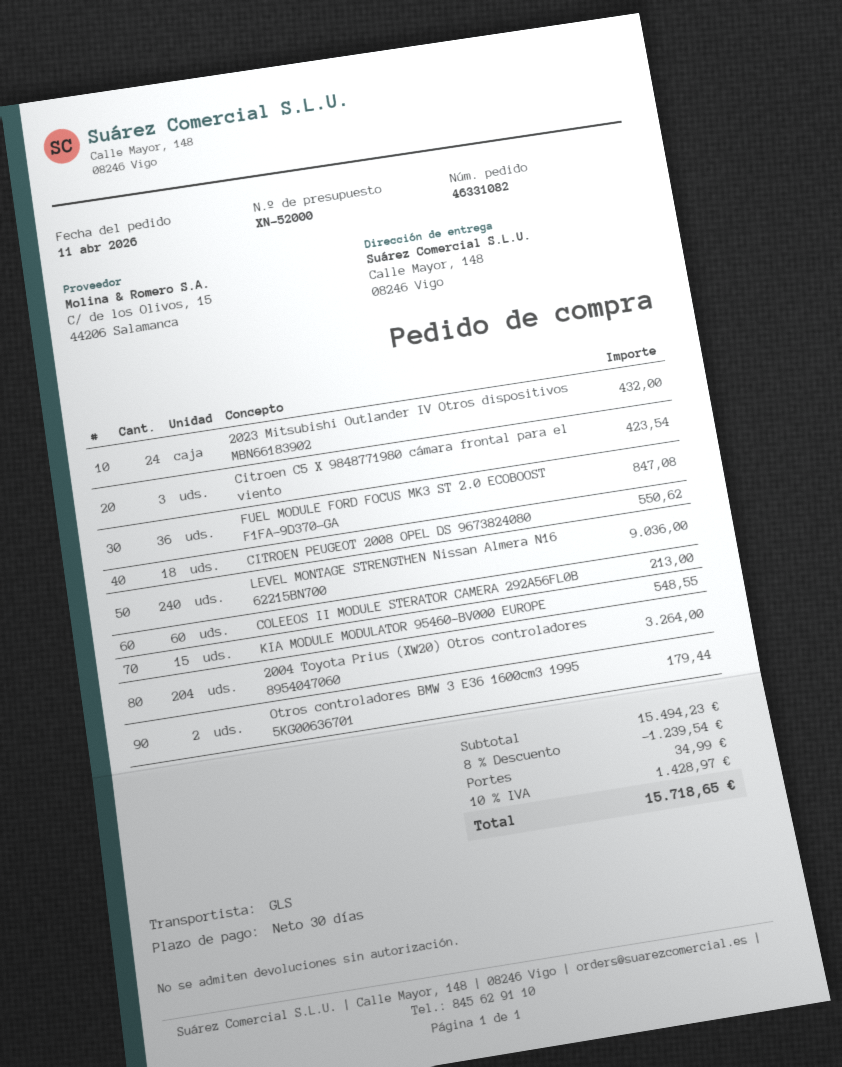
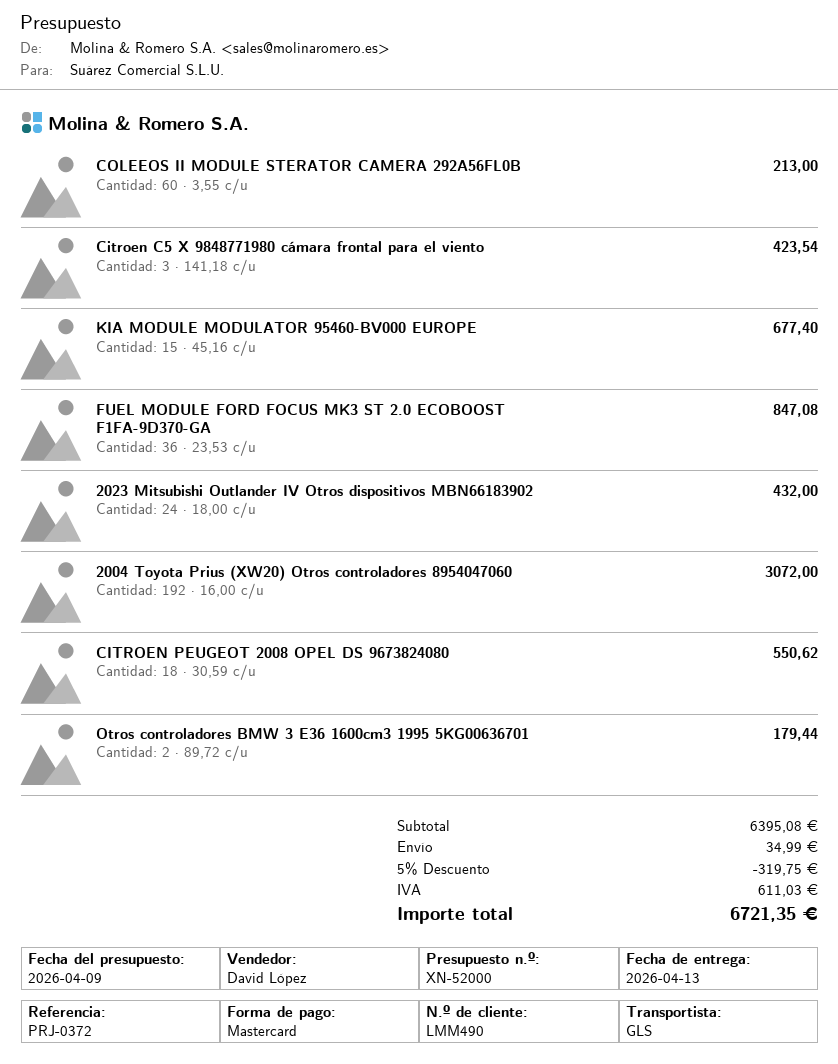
LEVEL MONTAGE STRENGTHEN Nissan Almera N16 62215BN700: 240 for 9036.00 -> none
KIA MODULE MODULATOR 95460-BV000 EUROPE: 15 for 548.55 -> 15 for 677.40
2004 Toyota Prius (XW20) Otros controladores 8954047060: 204 for 3264.00 -> 192 for 3072.00
subtotal: 15494.23 -> 6395.08
discount: 8% = 1239.54 -> 5% = 319.75
tax: 1428.97 -> 611.03
total: 15718.65 -> 6721.35

